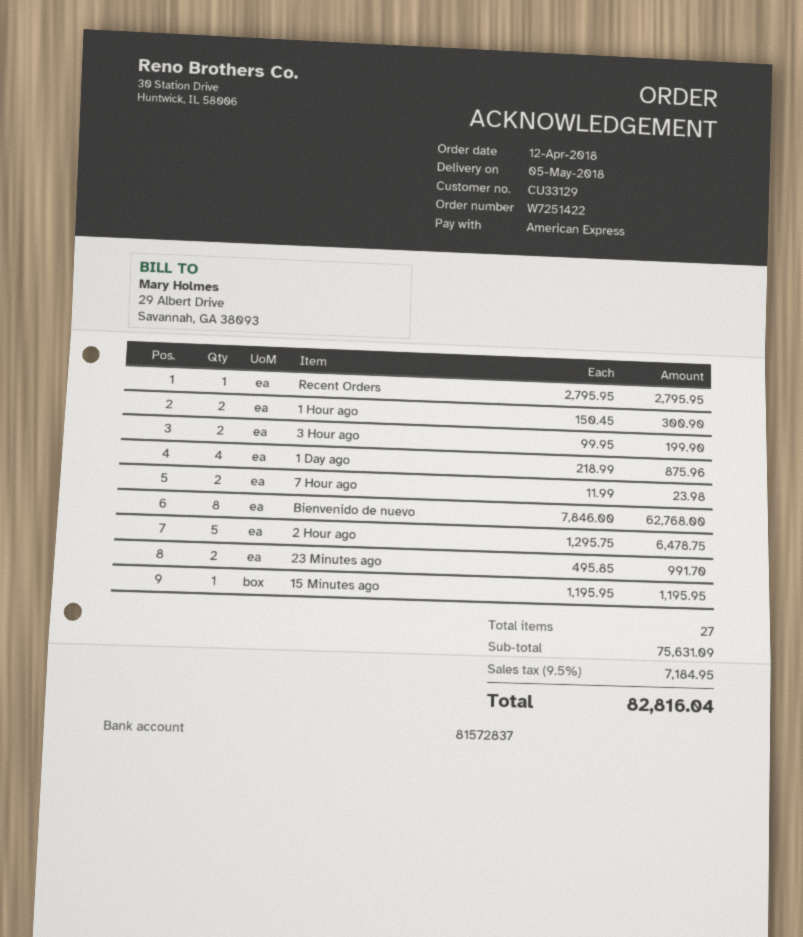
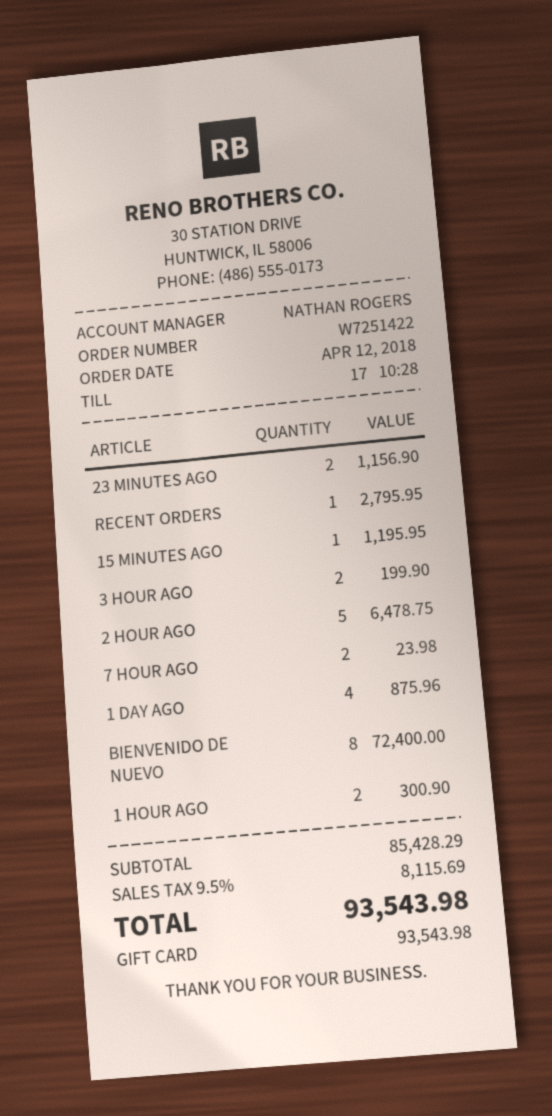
payment method: American Express -> gift card
Bienvenido de nuevo: 8 for 62768.00 -> 8 for 72400.00
23 Minutes ago: 2 for 991.70 -> 2 for 1156.90
subtotal: 75631.09 -> 85428.29
tax: 9.5% = 7184.95 -> 9.5% = 8115.69
total: 82816.04 -> 93543.98

